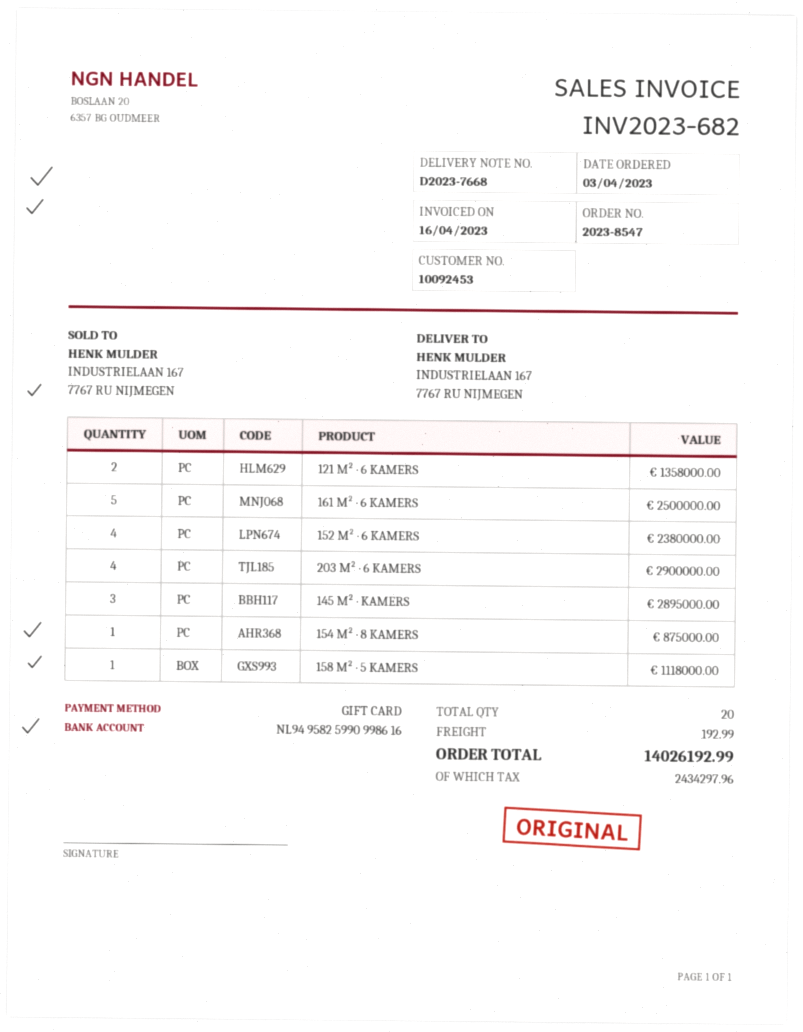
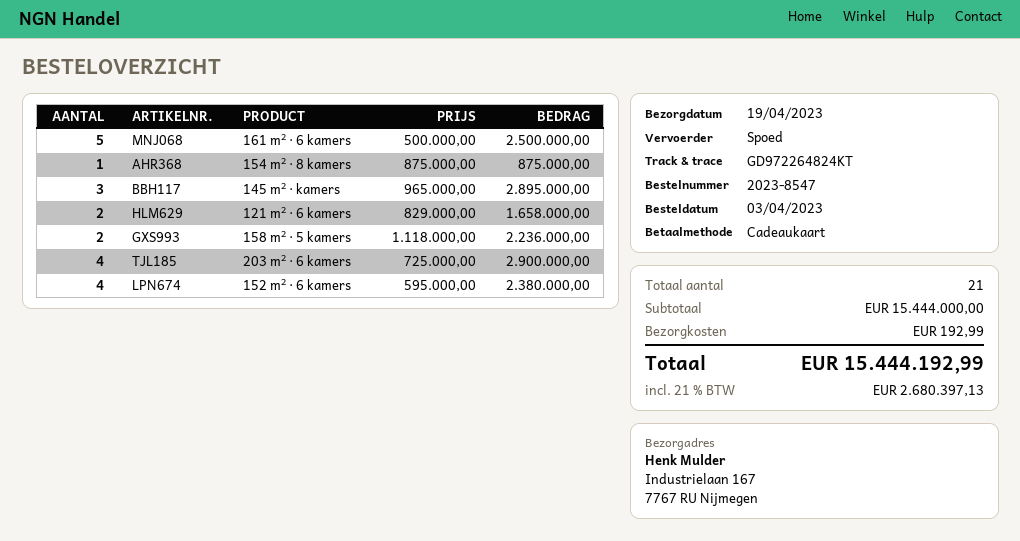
121 M² · 6 KAMERS: 2 for 1358000.00 -> 2 for 1658000.00
158 M² · 5 KAMERS: 1 for 1118000.00 -> 2 for 2236000.00
total quantity: 20 -> 21
tax: 2434297.96 -> 2680397.13
total: 14026192.99 -> 15444192.99

